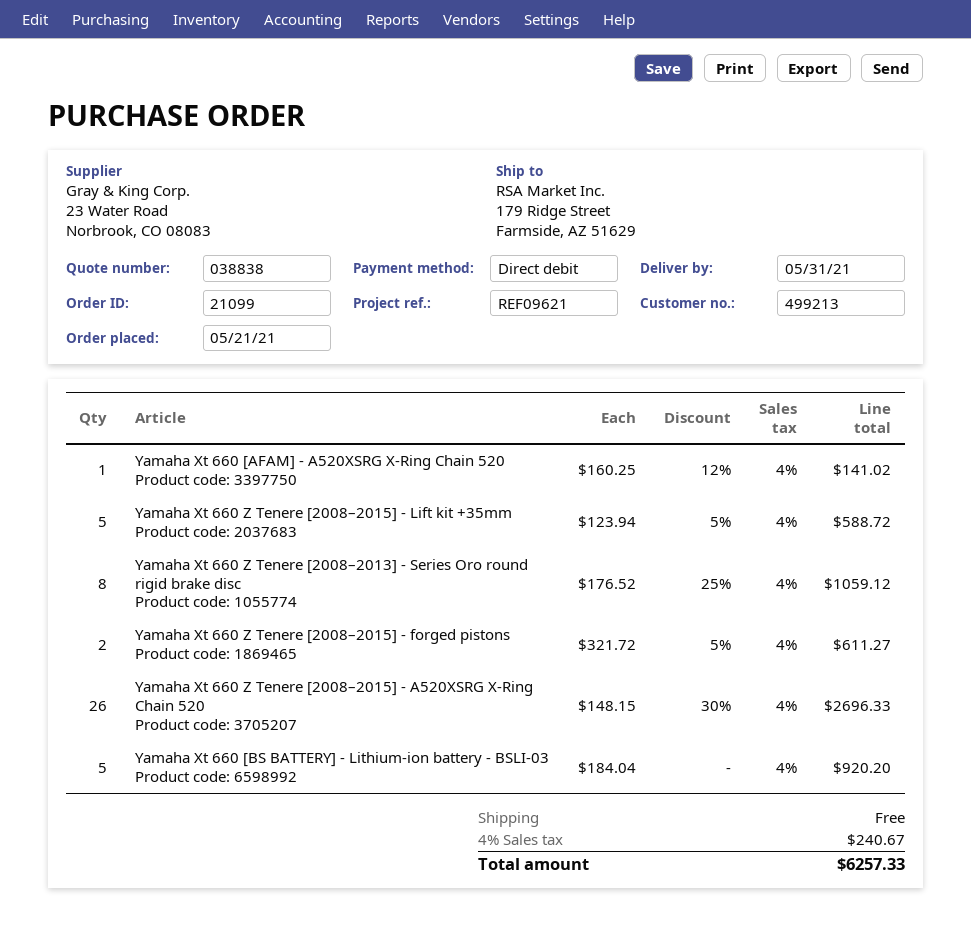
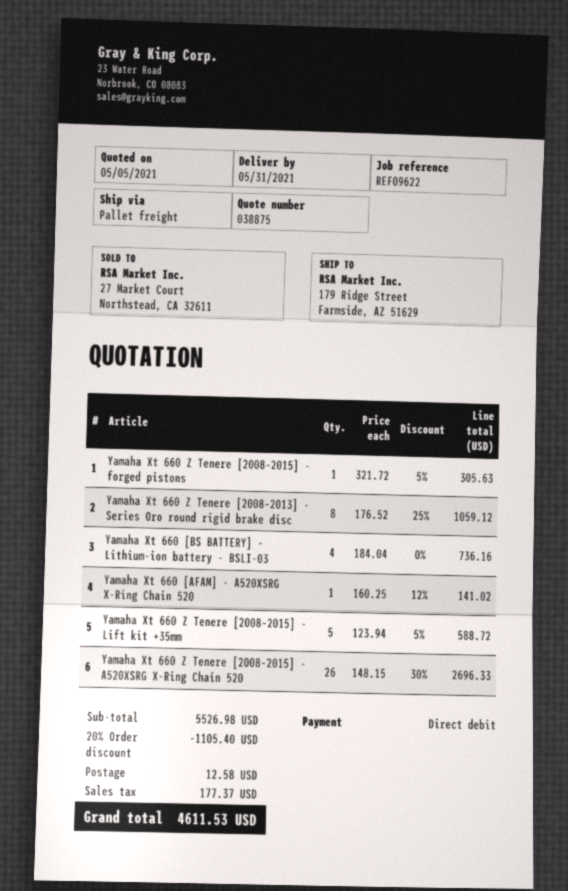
quote number: 038838 -> 038875
reference: REF09621 -> REF09622
Yamaha Xt 660 Z Tenere [2008–2015] - forged pistons: 2 x 321.72 - 5% = 611.27 -> 1 x 321.72 - 5% = 305.63
Yamaha Xt 660 [BS BATTERY] - Lithium-ion battery - BSLI-03: 5 x 184.04 = 920.20 -> 4 x 184.04 = 736.16
discount: none -> 20% = 1105.40
shipping: 0.00 -> 12.58
tax: 240.67 -> 177.37
total: 6257.33 -> 4611.53

